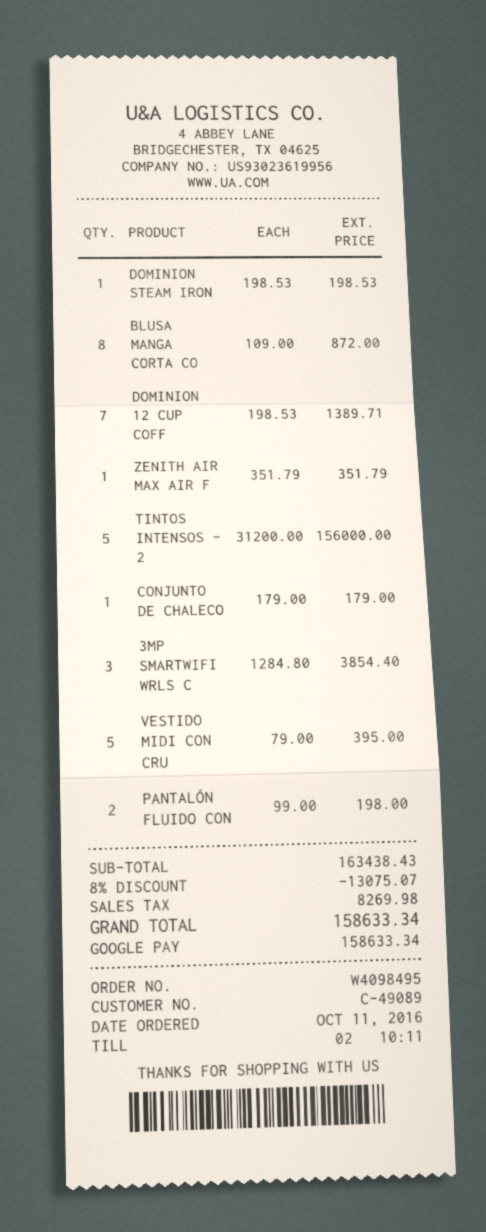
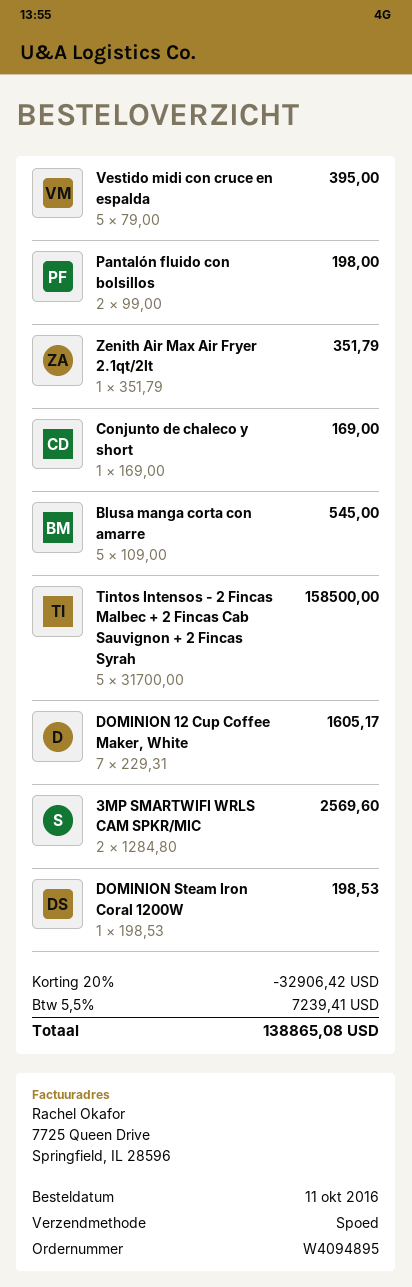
order number: W4098495 -> W4094895
BLUSA MANGA CORTA CO: 8 x 109.00 = 872.00 -> 5 x 109.00 = 545.00
DOMINION 12 CUP COFF: 7 x 198.53 = 1389.71 -> 7 x 229.31 = 1605.17
TINTOS INTENSOS - 2: 5 x 31200.00 = 156000.00 -> 5 x 31700.00 = 158500.00
CONJUNTO DE CHALECO: 1 x 179.00 = 179.00 -> 1 x 169.00 = 169.00
3MP SMARTWIFI WRLS C: 3 x 1284.80 = 3854.40 -> 2 x 1284.80 = 2569.60
discount: 8% = 13075.07 -> 20% = 32906.42
tax: 8269.98 -> 7239.41
total: 158633.34 -> 138865.08

